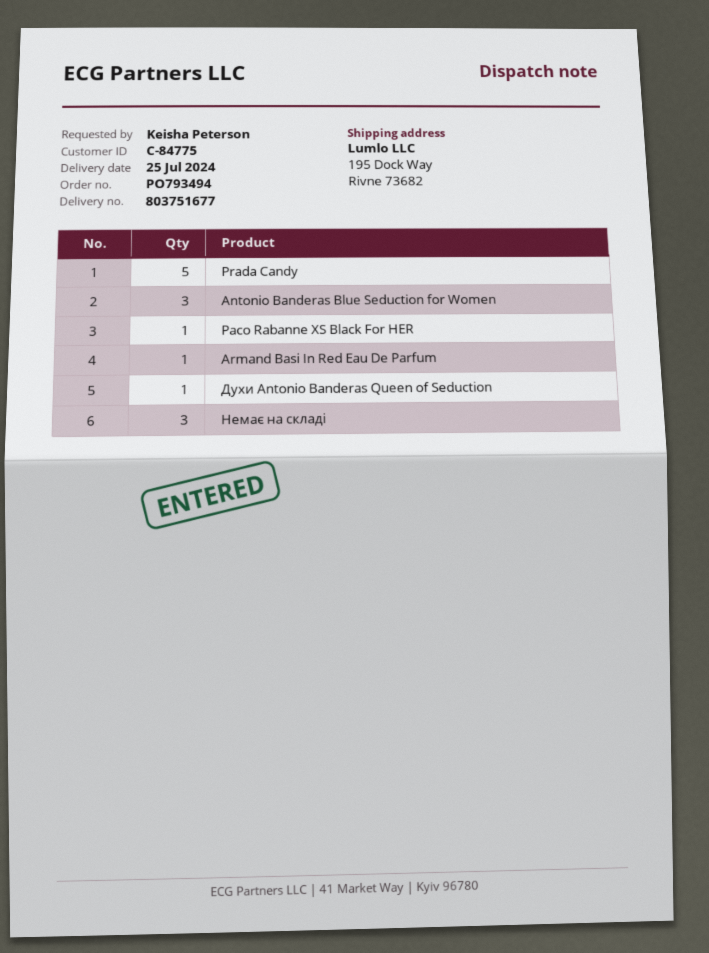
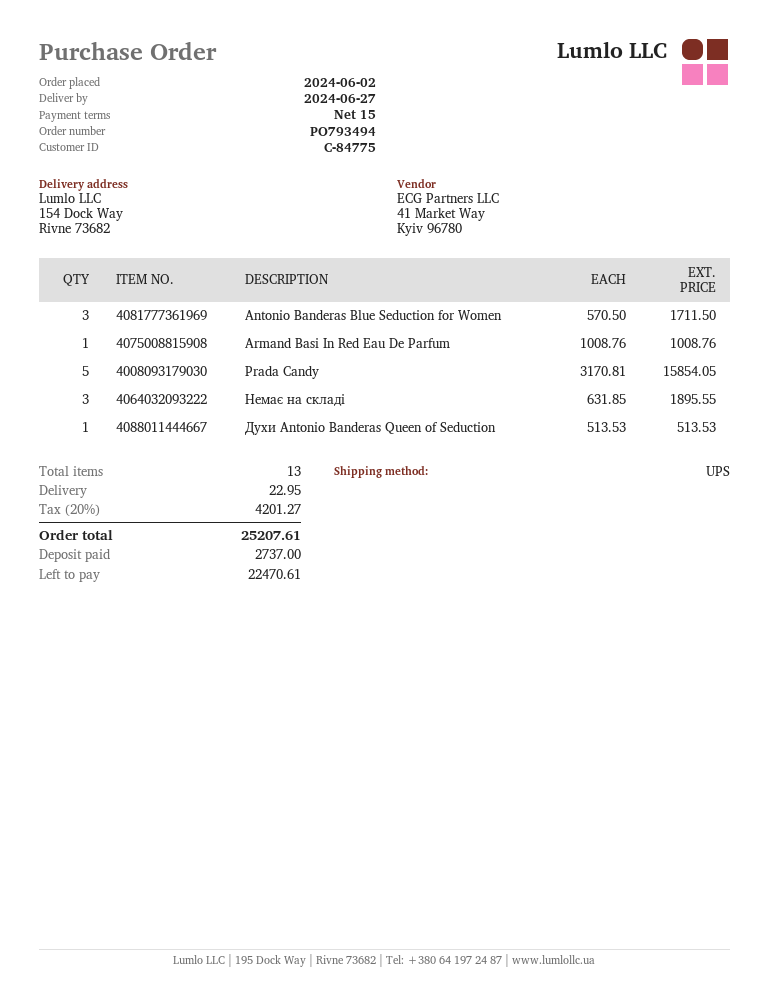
delivery date: 2024-07-25 -> 2024-06-27
ship to: 195 Dock Way, Rivne 73682 -> 154 Dock Way, Rivne 73682
Paco Rabanne XS Black For HER: 1 -> none

